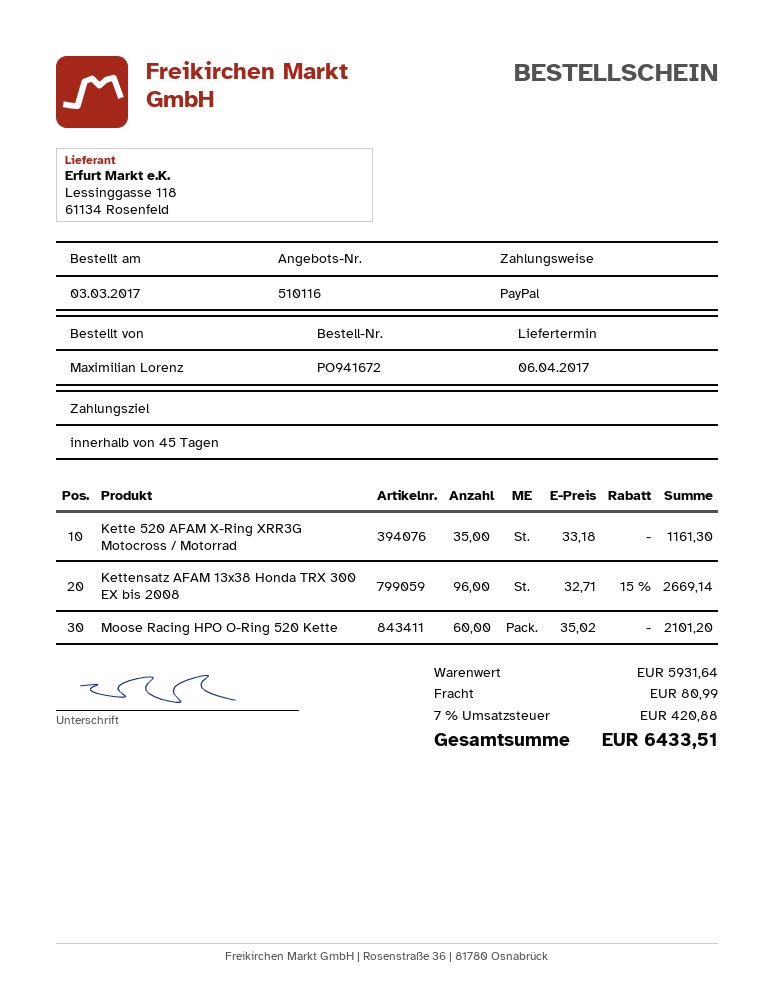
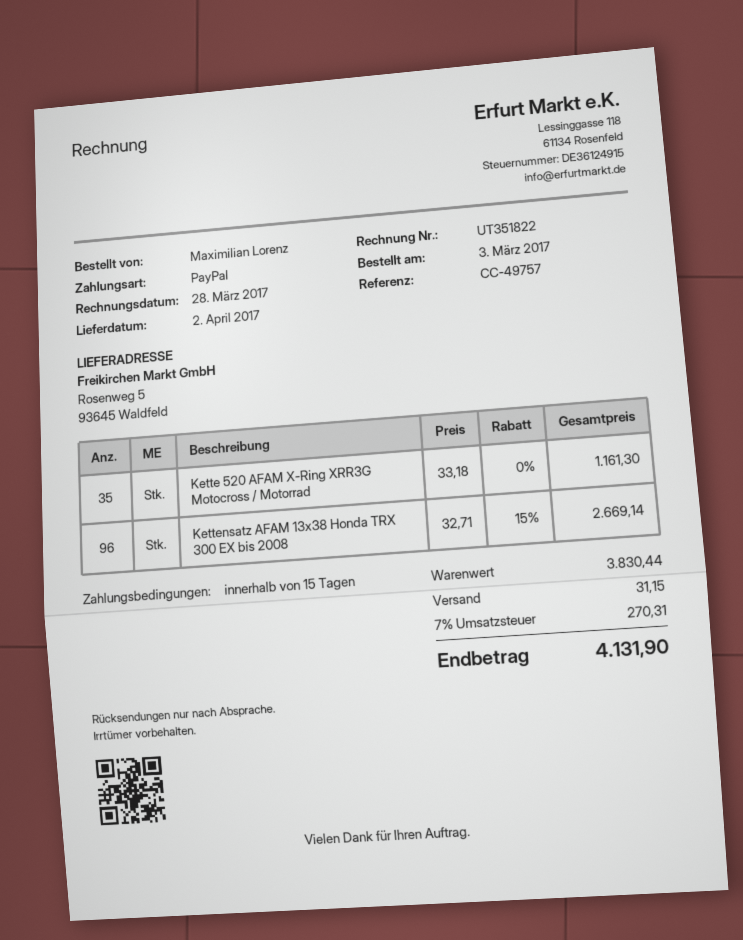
delivery date: 2017-04-06 -> 2017-04-02
payment terms: 45 days -> 15 days
Moose Racing HPO O-Ring 520 Kette: 60 x 35.02 = 2101.20 -> none
subtotal: 5931.64 -> 3830.44
shipping: 80.99 -> 31.15
tax: 7% = 420.88 -> 7% = 270.31
total: 6433.51 -> 4131.90

